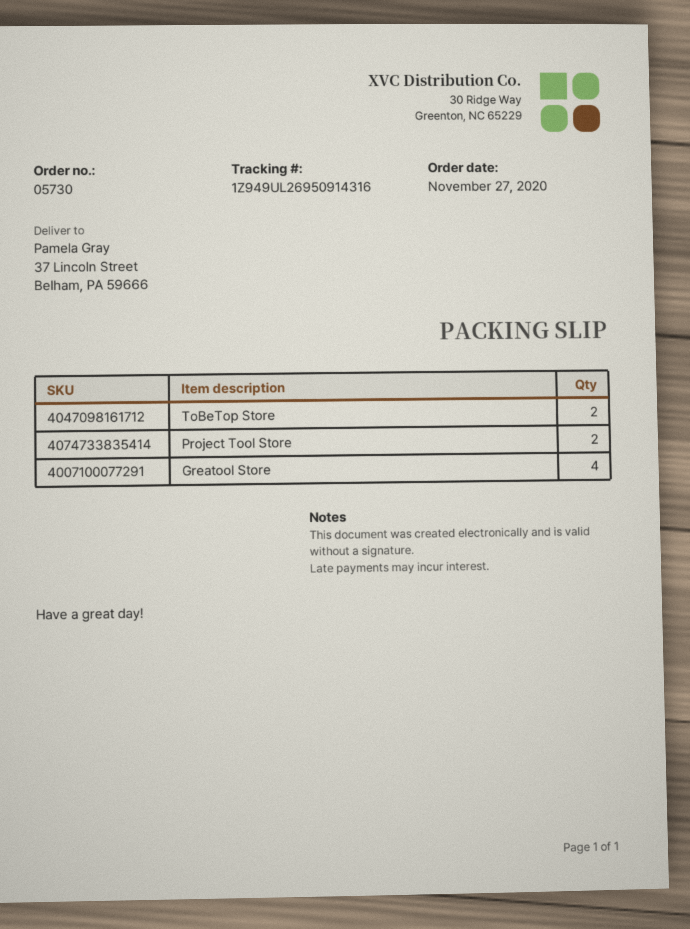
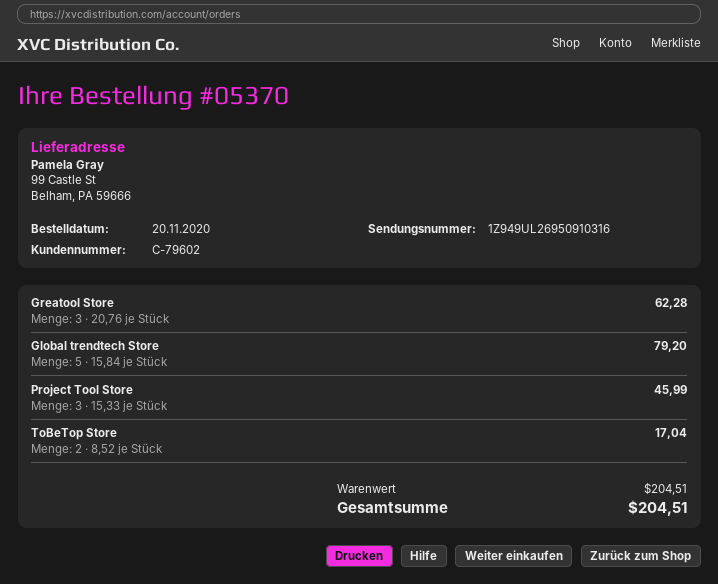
order number: 05730 -> 05370
order date: 2020-11-27 -> 2020-11-20
tracking number: 1Z949UL26950914316 -> 1Z949UL26950910316
ship to: 37 Lincoln Street, Belham, PA 59666 -> 99 Castle St, Belham, PA 59666
Project Tool Store: 2 -> 3
Greatool Store: 4 -> 3
Global trendtech Store: none -> 5

